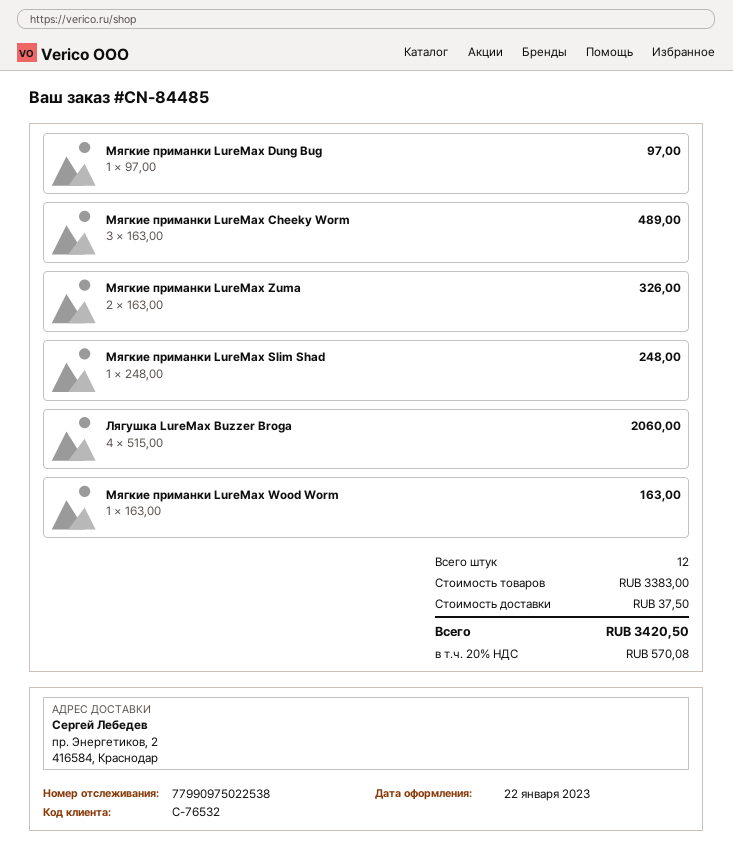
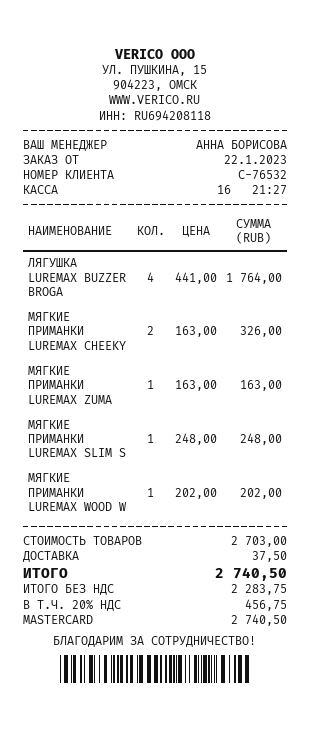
Мягкие приманки LureMax Dung Bug: 1 x 97.00 = 97.00 -> none
Мягкие приманки LureMax Cheeky Worm: 3 x 163.00 = 489.00 -> 2 x 163.00 = 326.00
Мягкие приманки LureMax Zuma: 2 x 163.00 = 326.00 -> 1 x 163.00 = 163.00
Лягушка LureMax Buzzer Broga: 4 x 515.00 = 2060.00 -> 4 x 441.00 = 1764.00
Мягкие приманки LureMax Wood Worm: 1 x 163.00 = 163.00 -> 1 x 202.00 = 202.00
subtotal: 3383.00 -> 2703.00
tax: 20% = 570.08 -> 20% = 456.75
total: 3420.50 -> 2740.50

